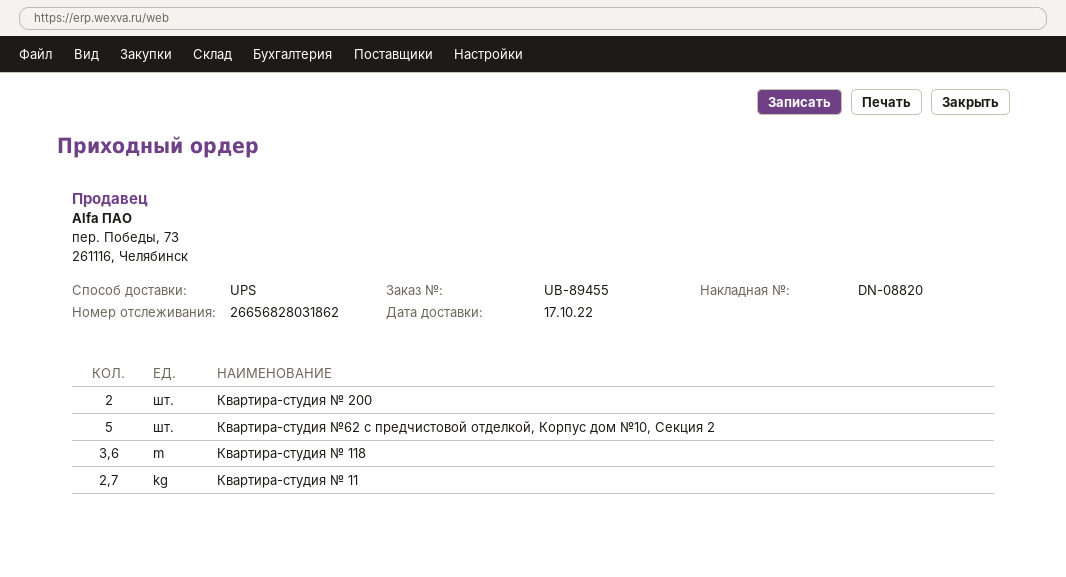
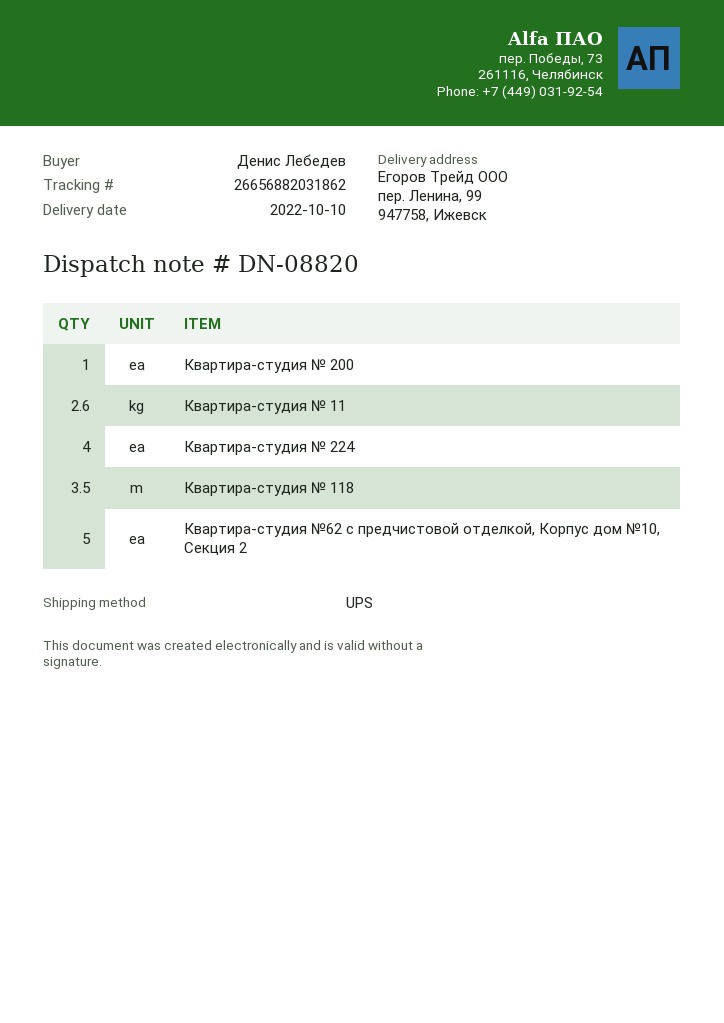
delivery date: 2022-10-17 -> 2022-10-10
tracking number: 26656828031862 -> 26656882031862
Квартира-студия № 200: 2 -> 1
Квартира-студия № 118: 3.6 -> 3.5
Квартира-студия № 11: 2.7 -> 2.6
Квартира-студия № 224: none -> 4

